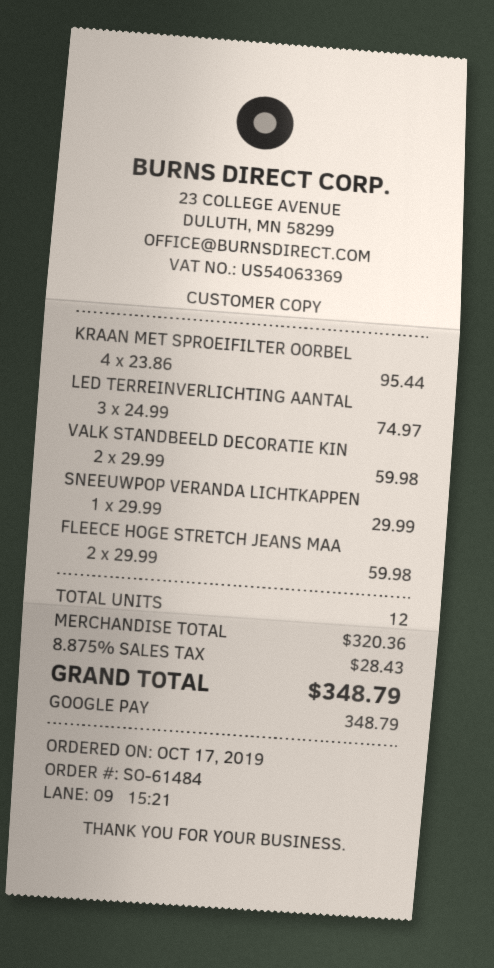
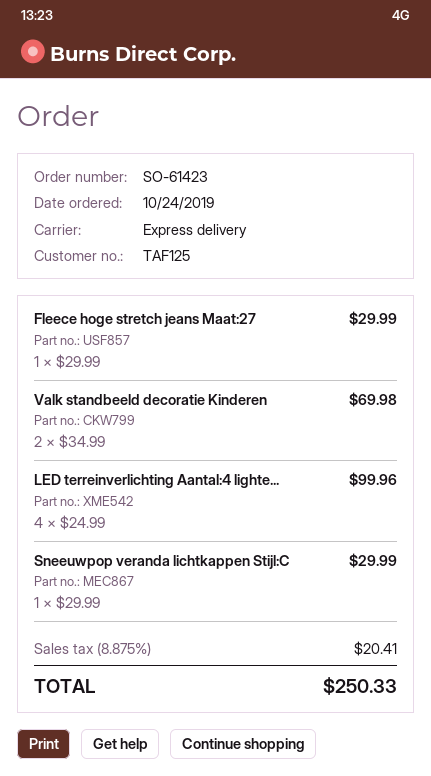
order number: SO-61484 -> SO-61423
order date: 2019-10-17 -> 2019-10-24
KRAAN MET SPROEIFILTER OORBEL: 4 x 23.86 = 95.44 -> none
LED TERREINVERLICHTING AANTAL: 3 x 24.99 = 74.97 -> 4 x 24.99 = 99.96
VALK STANDBEELD DECORATIE KIN: 2 x 29.99 = 59.98 -> 2 x 34.99 = 69.98
FLEECE HOGE STRETCH JEANS MAA: 2 x 29.99 = 59.98 -> 1 x 29.99 = 29.99
tax: 8.875% = 28.43 -> 8.875% = 20.41
total: 348.79 -> 250.33

